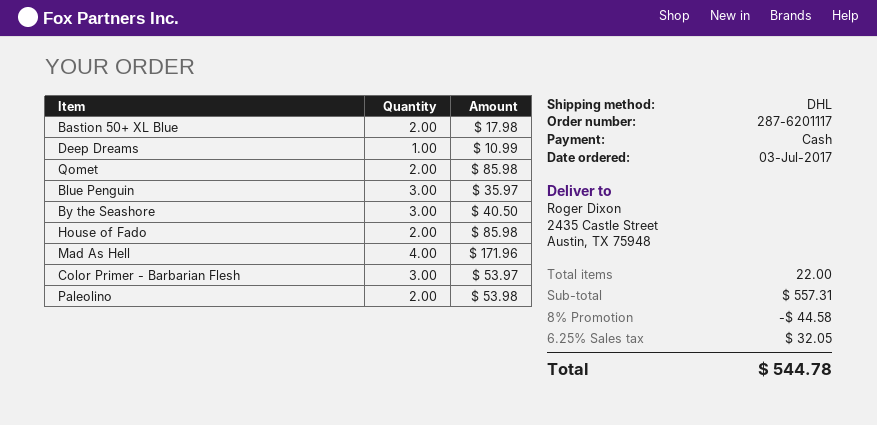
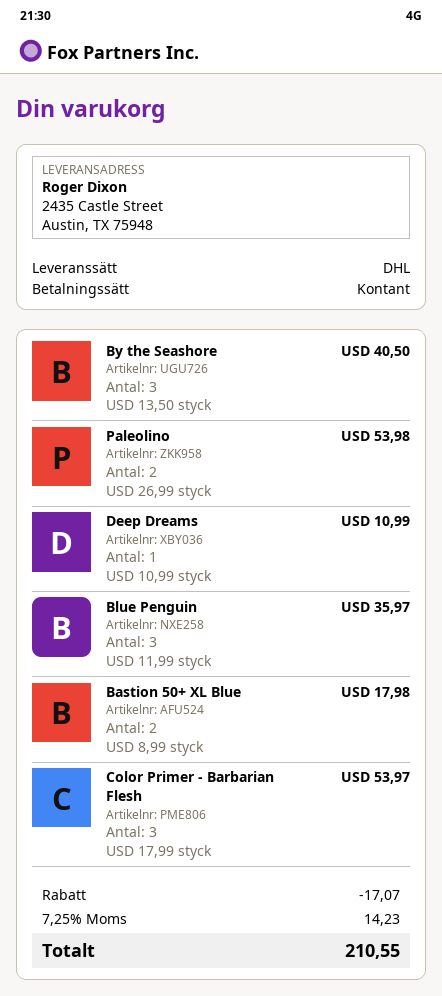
Qomet: 2 for 85.98 -> none
House of Fado: 2 for 85.98 -> none
Mad As Hell: 4 for 171.96 -> none
discount: 44.58 -> 17.07
tax: 6.25% = 32.05 -> 7.25% = 14.23
total: 544.78 -> 210.55

